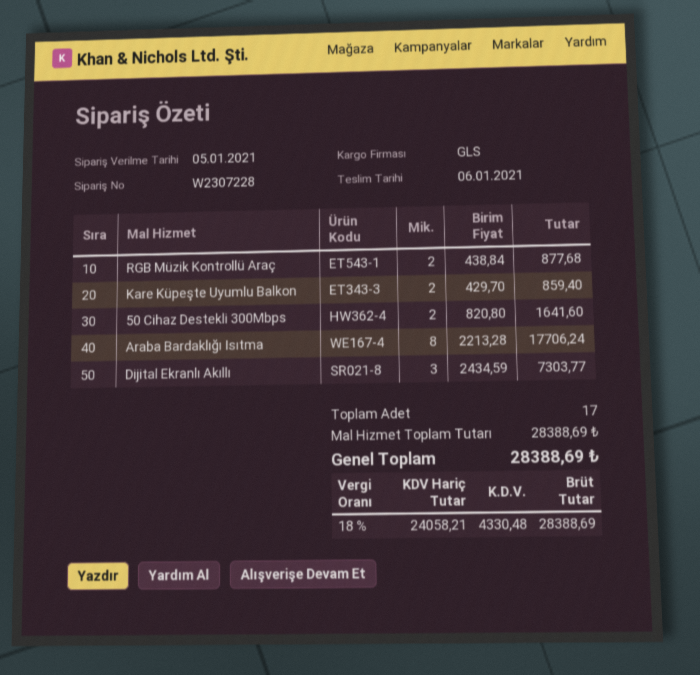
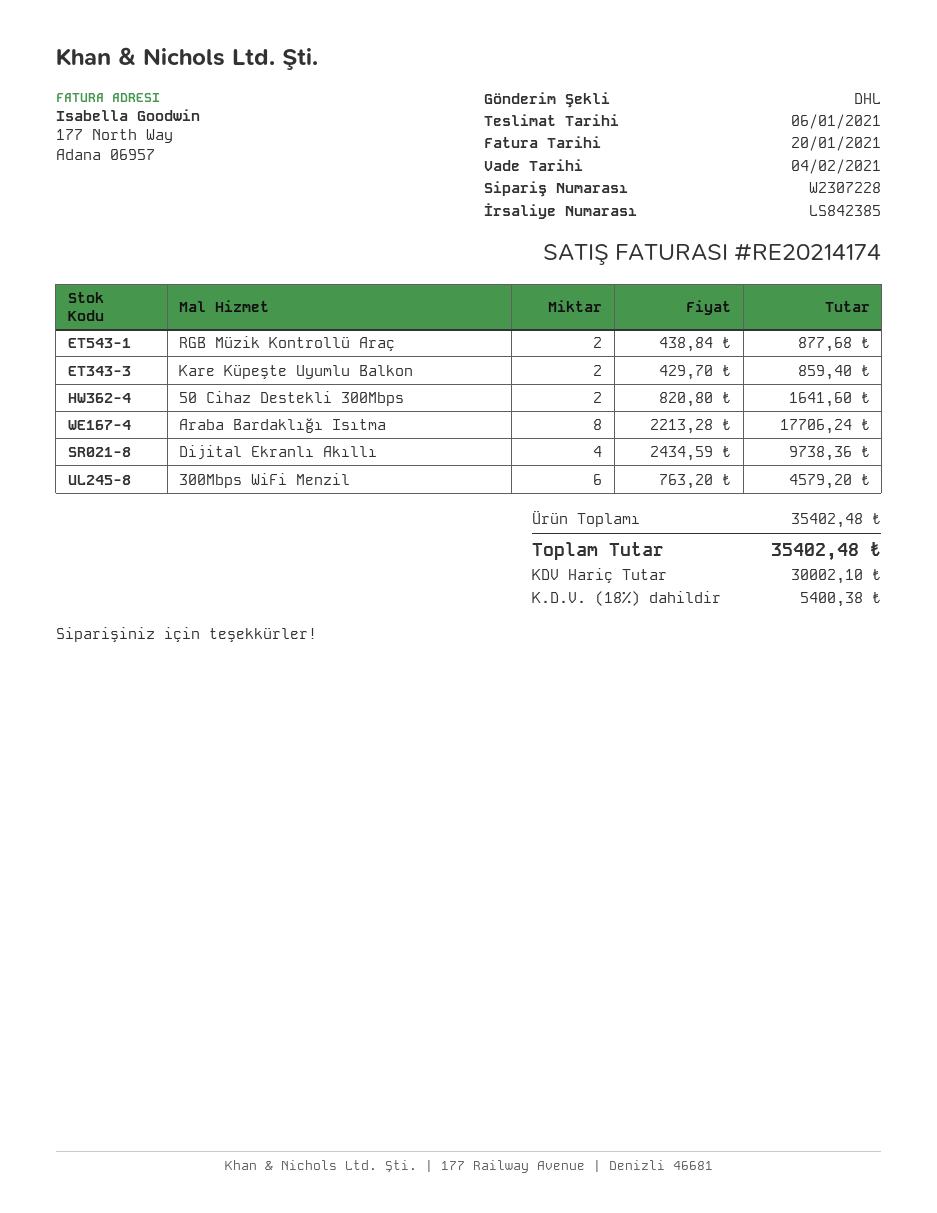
shipping method: GLS -> DHL
Dijital Ekranlı Akıllı: 3 x 2434.59 = 7303.77 -> 4 x 2434.59 = 9738.36
300Mbps WiFi Menzil: none -> 6 x 763.20 = 4579.20
subtotal: 28388.69 -> 35402.48
net: 24058.21 -> 30002.10
tax: 18% = 4330.48 -> 18% = 5400.38
total: 28388.69 -> 35402.48

